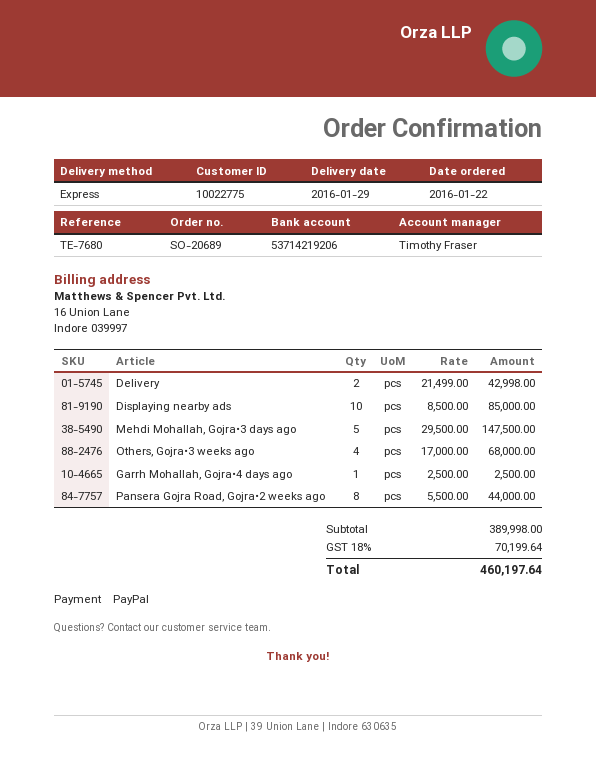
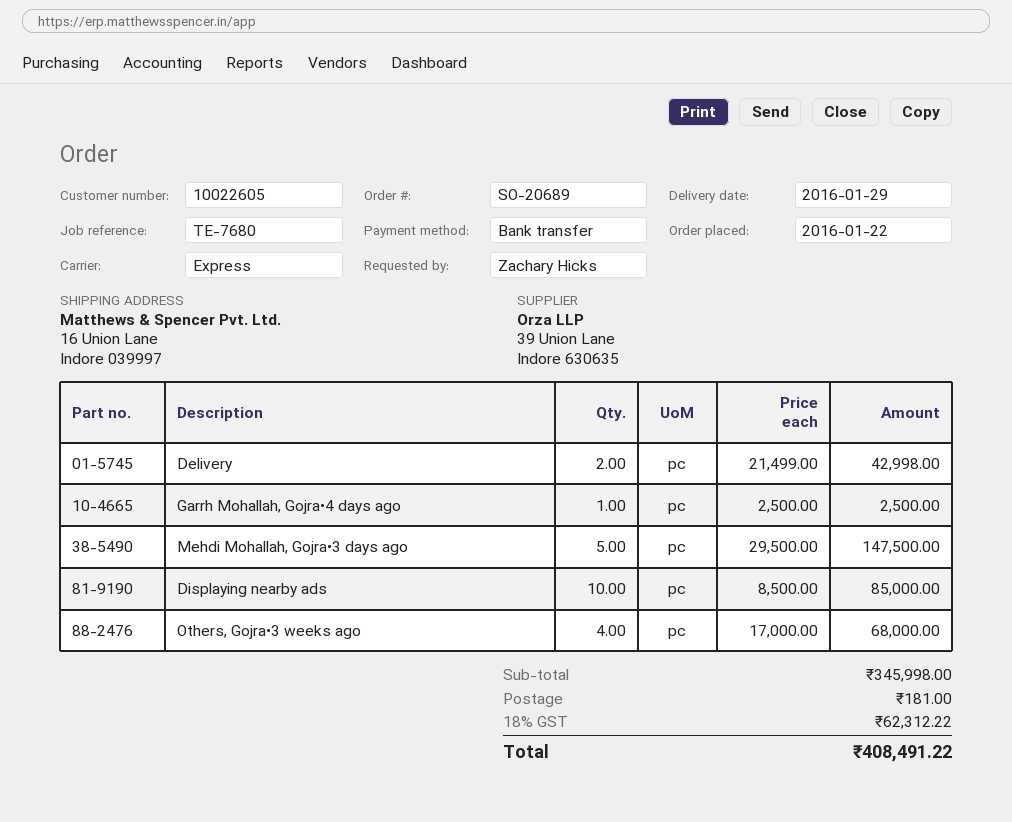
customer number: 10022775 -> 10022605
payment method: PayPal -> bank transfer
Pansera Gojra Road, Gojra•2 weeks ago: 8 x 5500.00 = 44000.00 -> none
subtotal: 389998.00 -> 345998.00
shipping: none -> 181.00
tax: 18% = 70199.64 -> 18% = 62312.22
total: 460197.64 -> 408491.22

